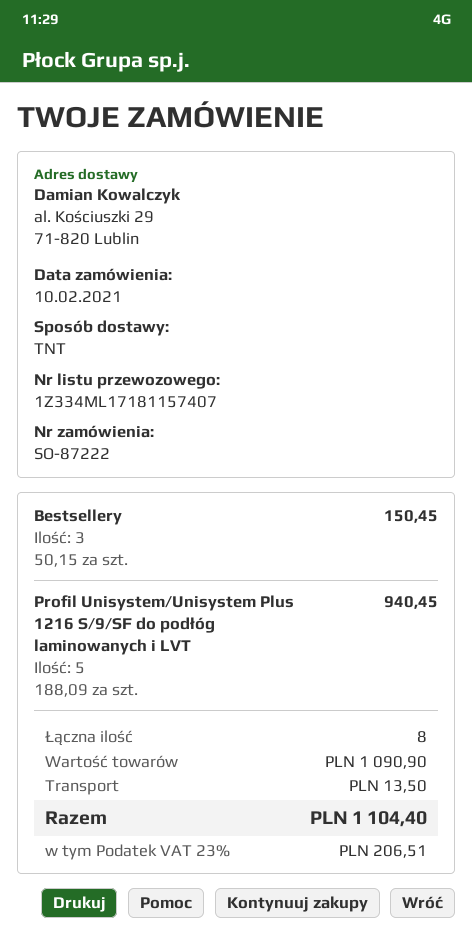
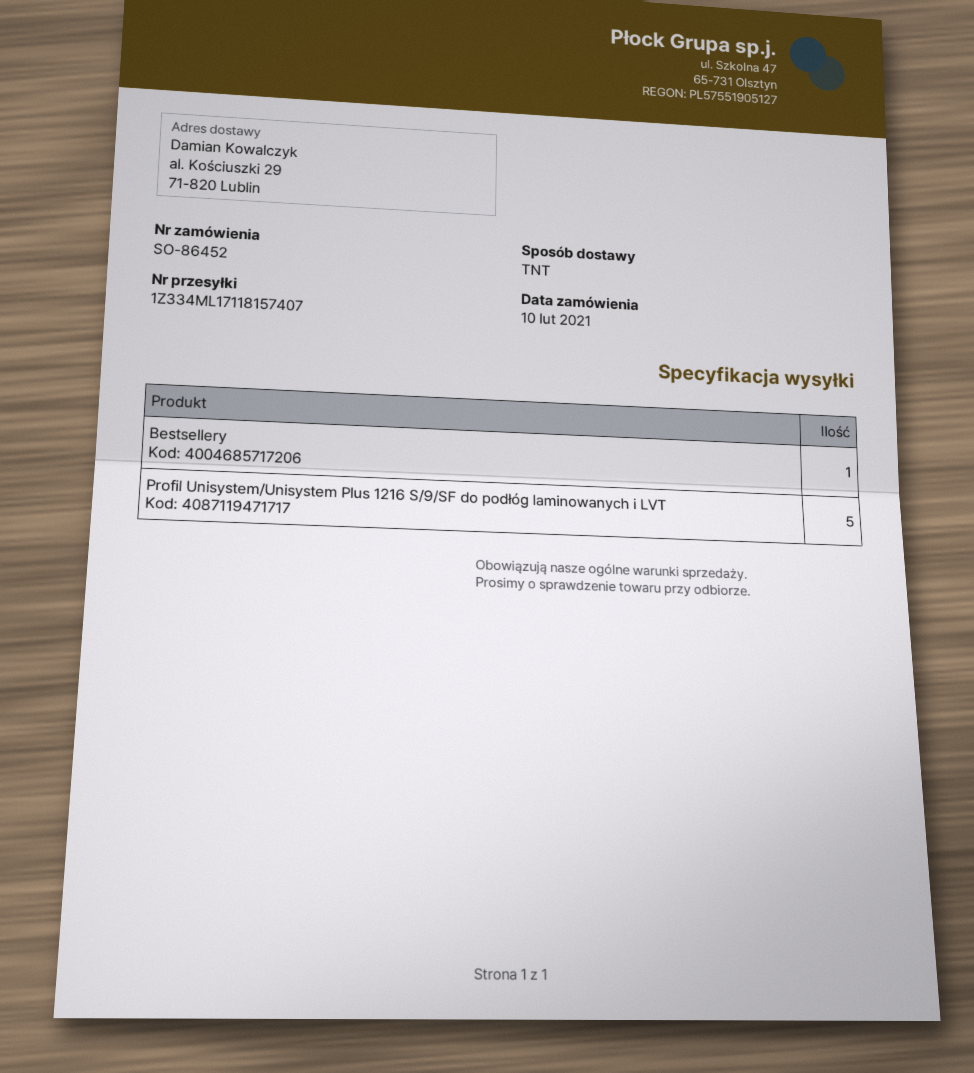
order number: SO-87222 -> SO-86452
tracking number: 1Z334ML17181157407 -> 1Z334ML17118157407
Bestsellery: 3 -> 1

